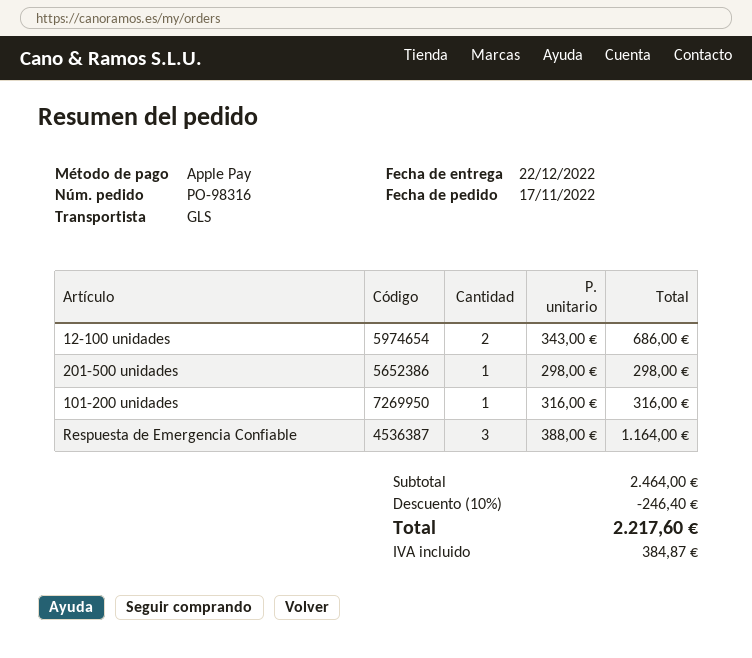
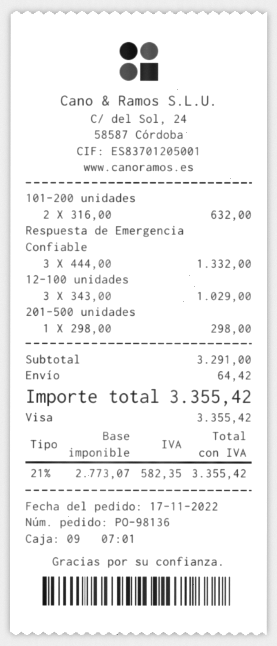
order number: PO-98316 -> PO-98136
payment method: Apple Pay -> Visa
12-100 unidades: 2 x 343.00 = 686.00 -> 3 x 343.00 = 1029.00
101-200 unidades: 1 x 316.00 = 316.00 -> 2 x 316.00 = 632.00
Respuesta de Emergencia Confiable: 3 x 388.00 = 1164.00 -> 3 x 444.00 = 1332.00
subtotal: 2464.00 -> 3291.00
discount: 10% = 246.40 -> none
shipping: none -> 64.42
tax: 384.87 -> 582.35
total: 2217.60 -> 3355.42

